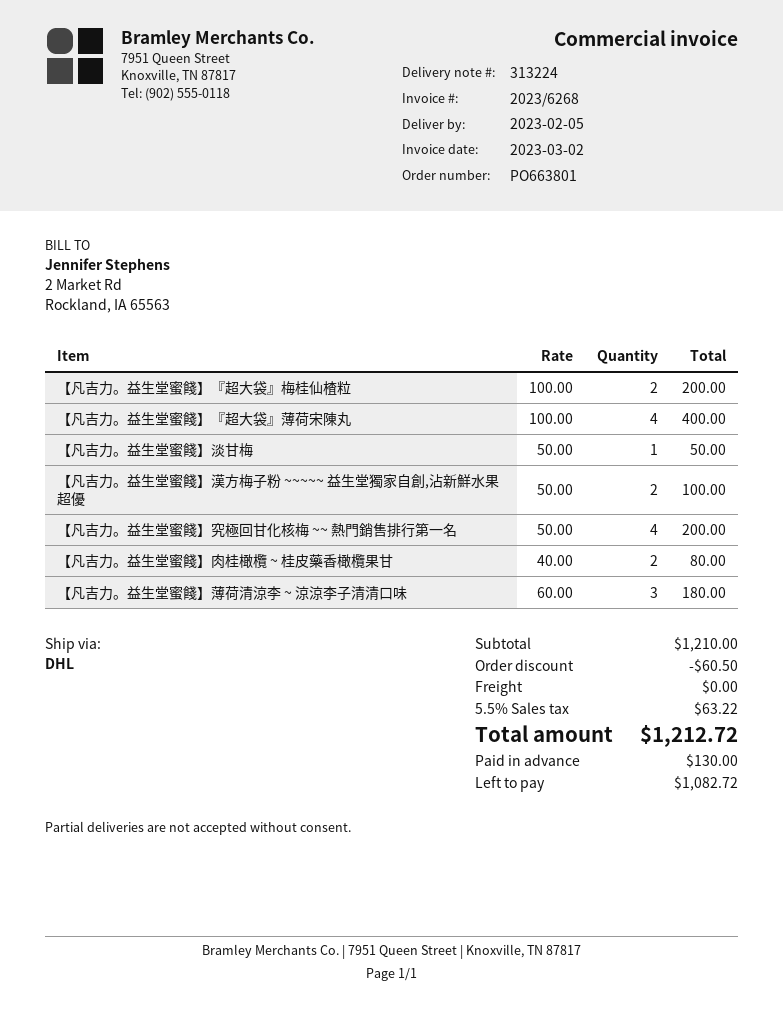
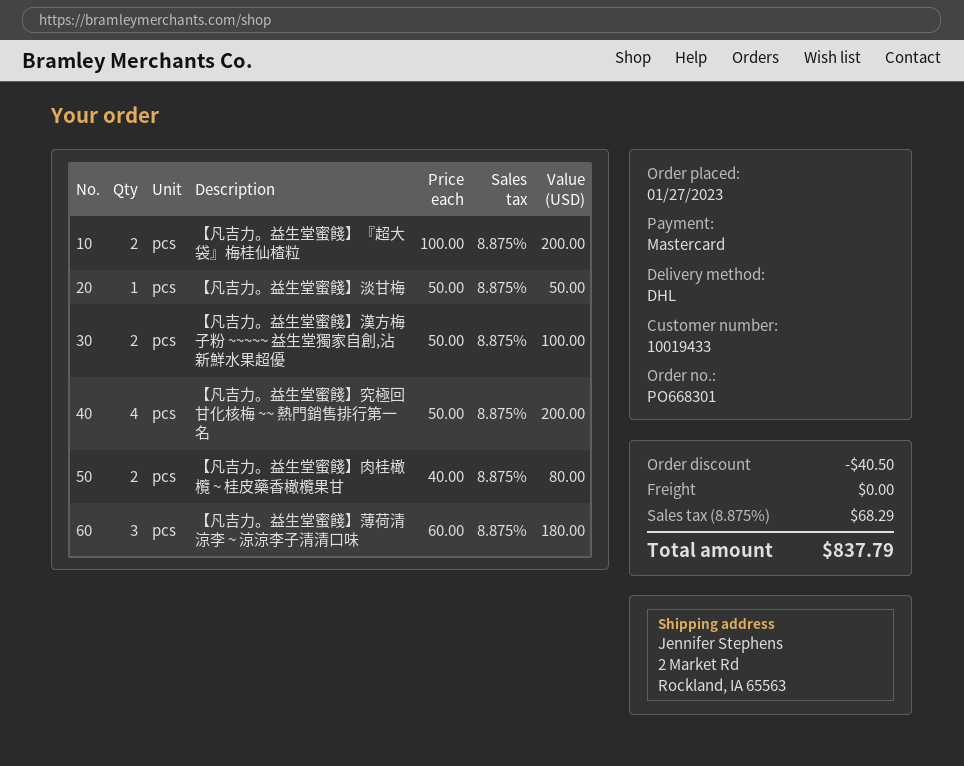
order number: PO663801 -> PO668301
【凡吉力。益生堂蜜餞】『超大袋』薄荷宋陳丸: 4 x 100.00 = 400.00 -> none
discount: 60.50 -> 40.50
tax: 5.5% = 63.22 -> 8.875% = 68.29
total: 1212.72 -> 837.79

